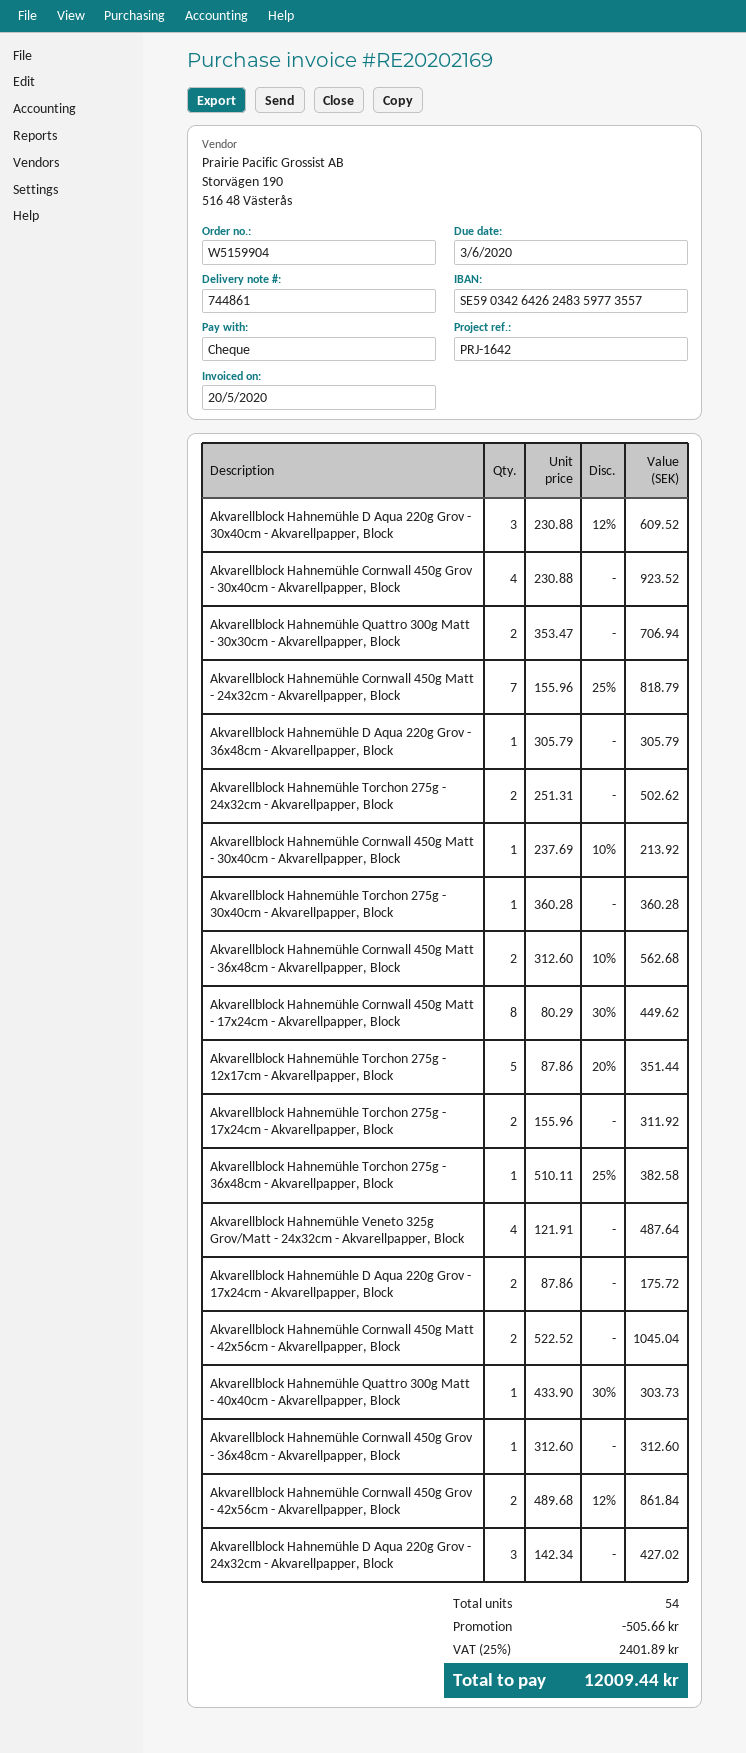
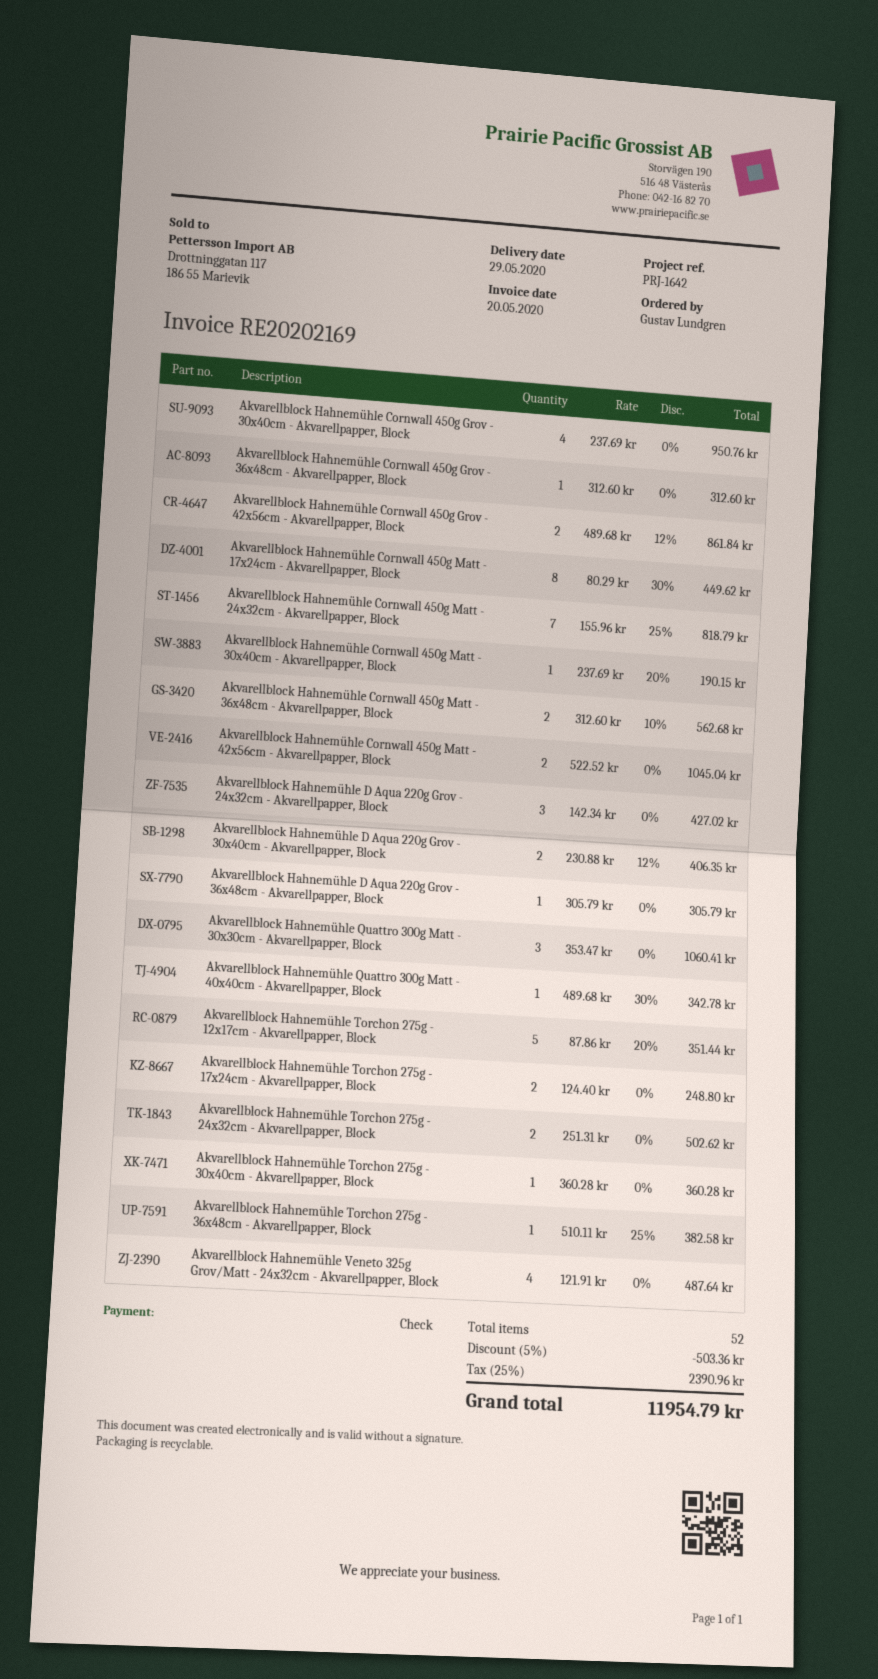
Akvarellblock Hahnemühle D Aqua 220g Grov - 30x40cm - Akvarellpapper, Block: 3 x 230.88 - 12% = 609.52 -> 2 x 230.88 - 12% = 406.35
Akvarellblock Hahnemühle Cornwall 450g Grov - 30x40cm - Akvarellpapper, Block: 4 x 230.88 = 923.52 -> 4 x 237.69 = 950.76
Akvarellblock Hahnemühle Quattro 300g Matt - 30x30cm - Akvarellpapper, Block: 2 x 353.47 = 706.94 -> 3 x 353.47 = 1060.41
Akvarellblock Hahnemühle Cornwall 450g Matt - 30x40cm - Akvarellpapper, Block: 1 x 237.69 - 10% = 213.92 -> 1 x 237.69 - 20% = 190.15
Akvarellblock Hahnemühle Torchon 275g - 17x24cm - Akvarellpapper, Block: 2 x 155.96 = 311.92 -> 2 x 124.40 = 248.80
Akvarellblock Hahnemühle D Aqua 220g Grov - 17x24cm - Akvarellpapper, Block: 2 x 87.86 = 175.72 -> none
Akvarellblock Hahnemühle Quattro 300g Matt - 40x40cm - Akvarellpapper, Block: 1 x 433.90 - 30% = 303.73 -> 1 x 489.68 - 30% = 342.78
total quantity: 54 -> 52
discount: 505.66 -> 503.36
tax: 25% = 2401.89 -> 25% = 2390.96
total: 12009.44 -> 11954.79

